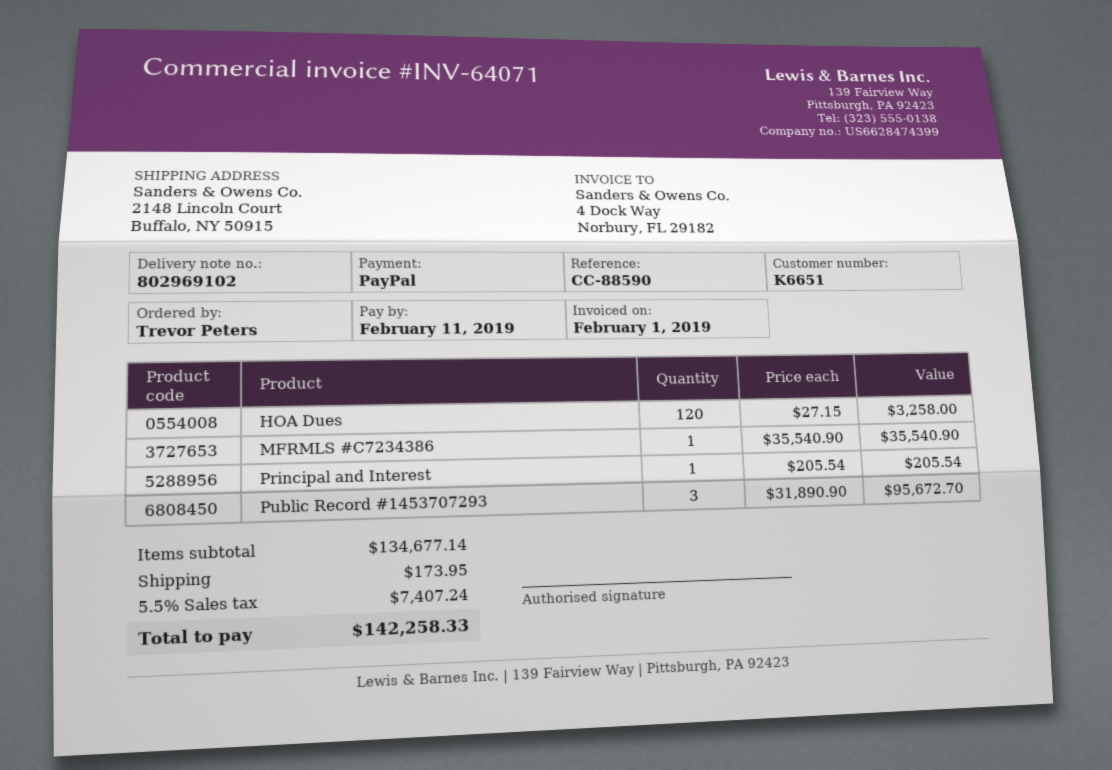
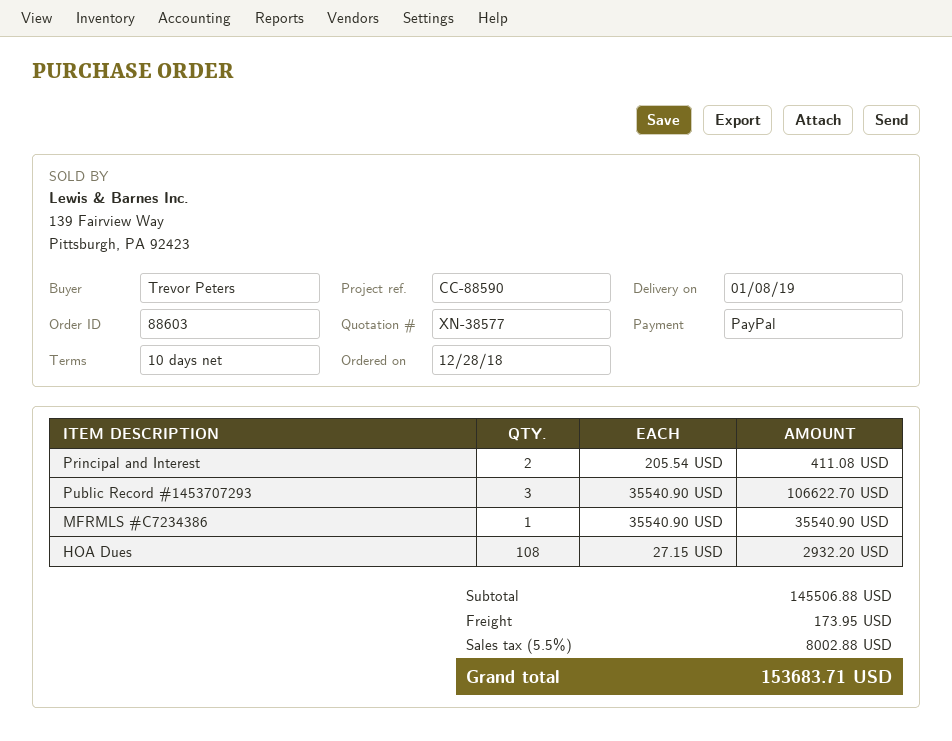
HOA Dues: 120 x 27.15 = 3258.00 -> 108 x 27.15 = 2932.20
Principal and Interest: 1 x 205.54 = 205.54 -> 2 x 205.54 = 411.08
Public Record #1453707293: 3 x 31890.90 = 95672.70 -> 3 x 35540.90 = 106622.70
subtotal: 134677.14 -> 145506.88
tax: 5.5% = 7407.24 -> 5.5% = 8002.88
total: 142258.33 -> 153683.71

